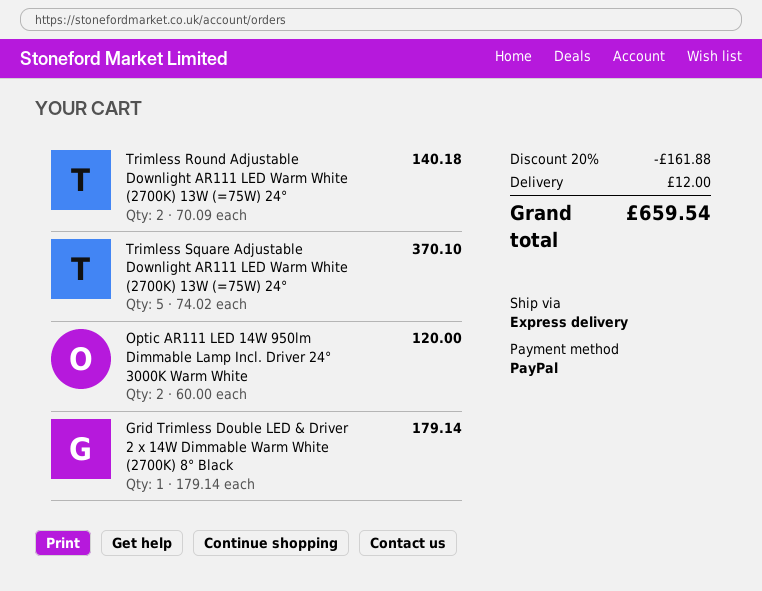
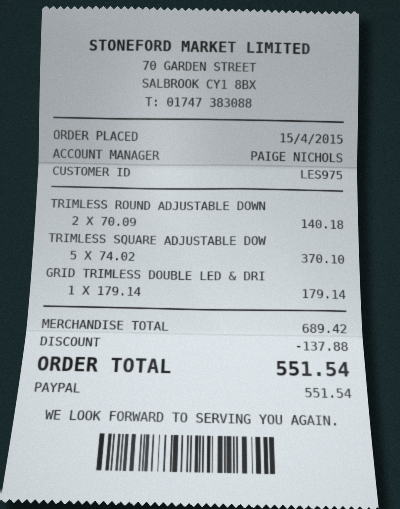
Optic AR111 LED 14W 950lm Dimmable Lamp Incl. Driver 24° 3000K Warm White: 2 x 60.00 = 120.00 -> none
discount: 161.88 -> 137.88
shipping: 12.00 -> none
total: 659.54 -> 551.54

